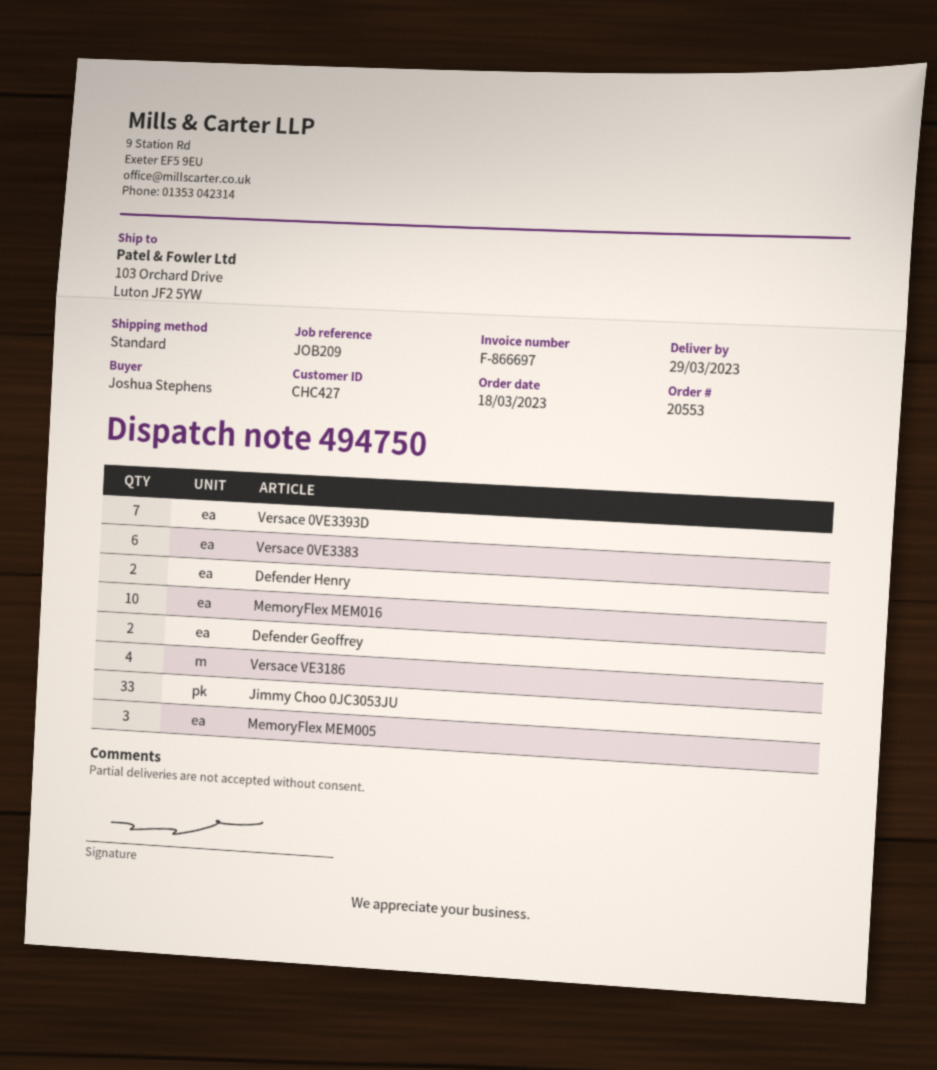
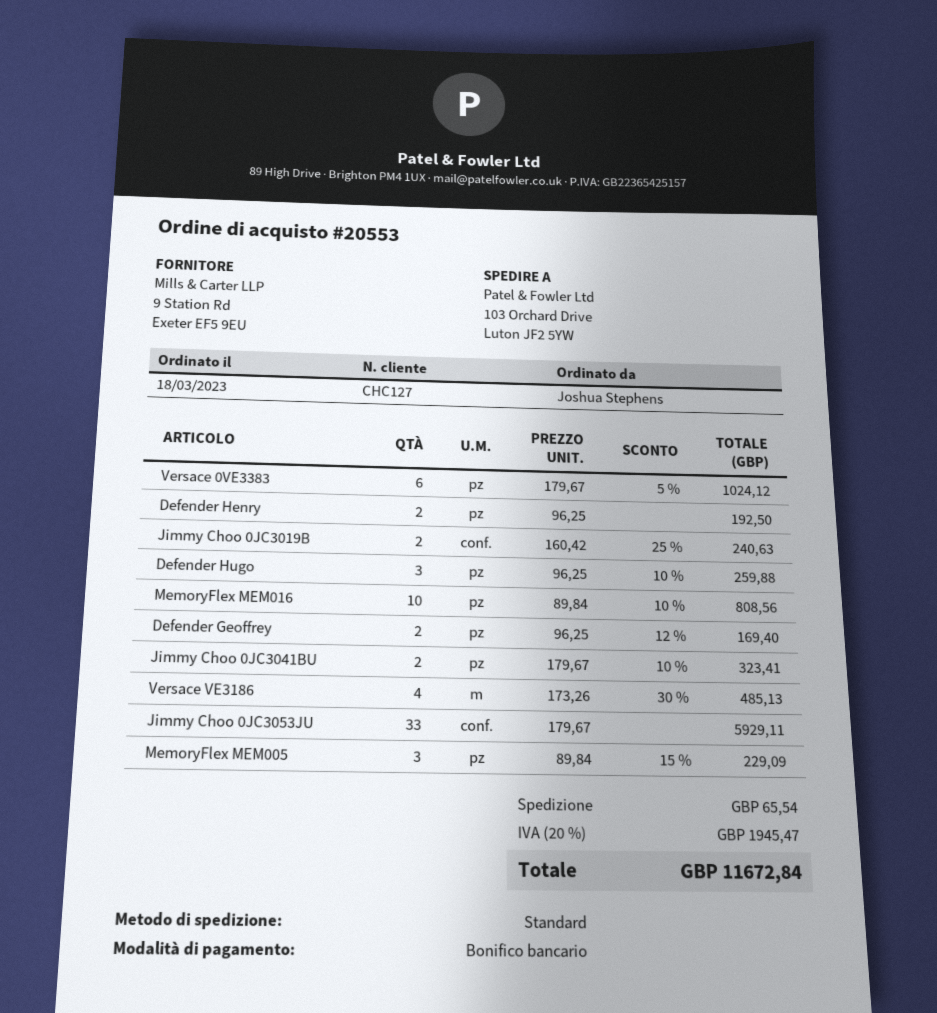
customer number: CHC427 -> CHC127
Versace 0VE3393D: 7 -> none
Jimmy Choo 0JC3019B: none -> 2
Defender Hugo: none -> 3
Jimmy Choo 0JC3041BU: none -> 2

